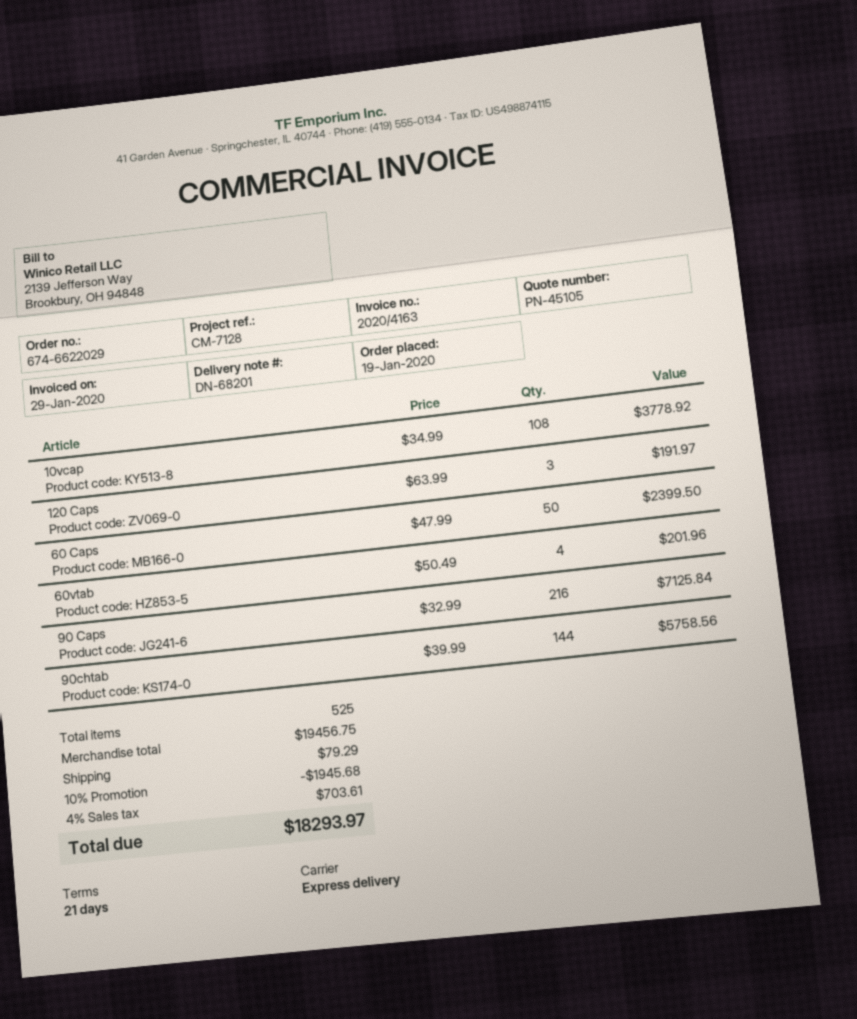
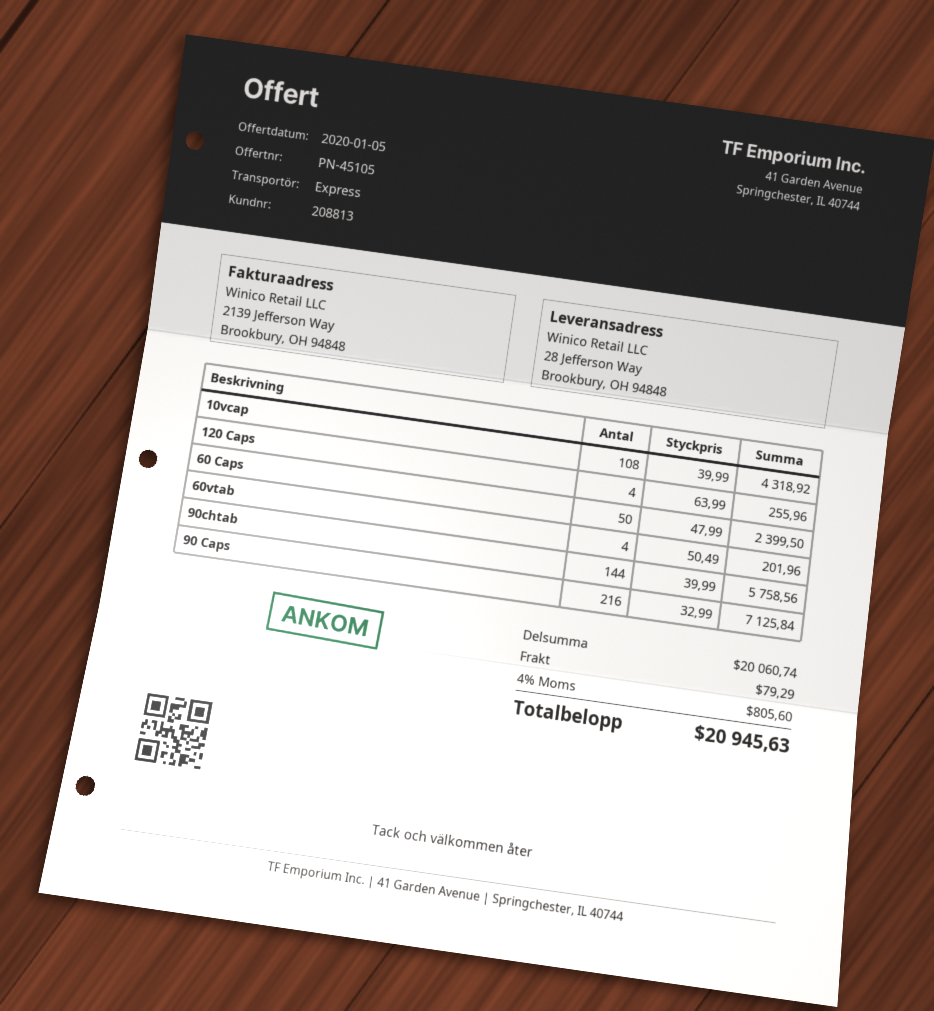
10vcap: 108 x 34.99 = 3778.92 -> 108 x 39.99 = 4318.92
120 Caps: 3 x 63.99 = 191.97 -> 4 x 63.99 = 255.96
subtotal: 19456.75 -> 20060.74
discount: 10% = 1945.68 -> none
tax: 4% = 703.61 -> 4% = 805.60
total: 18293.97 -> 20945.63

